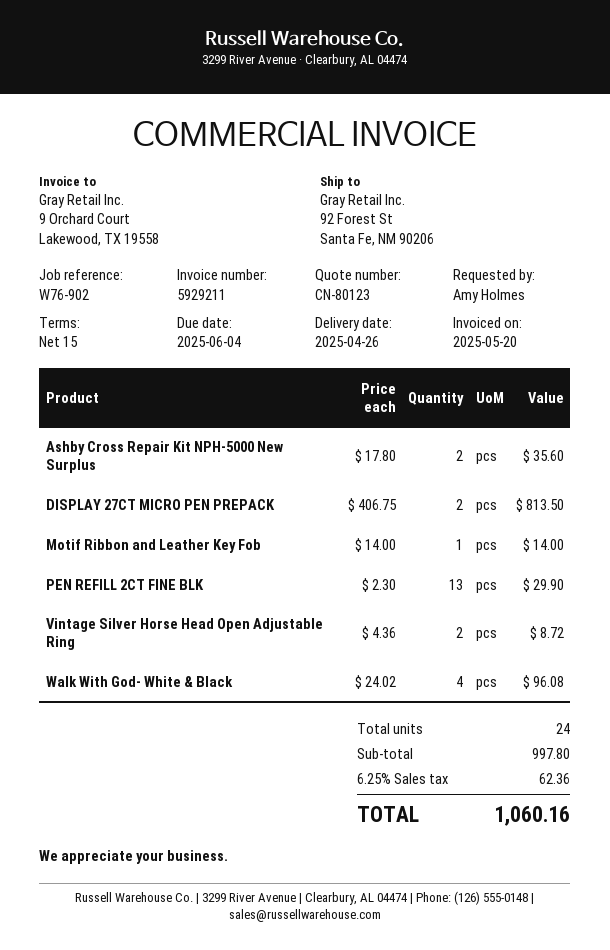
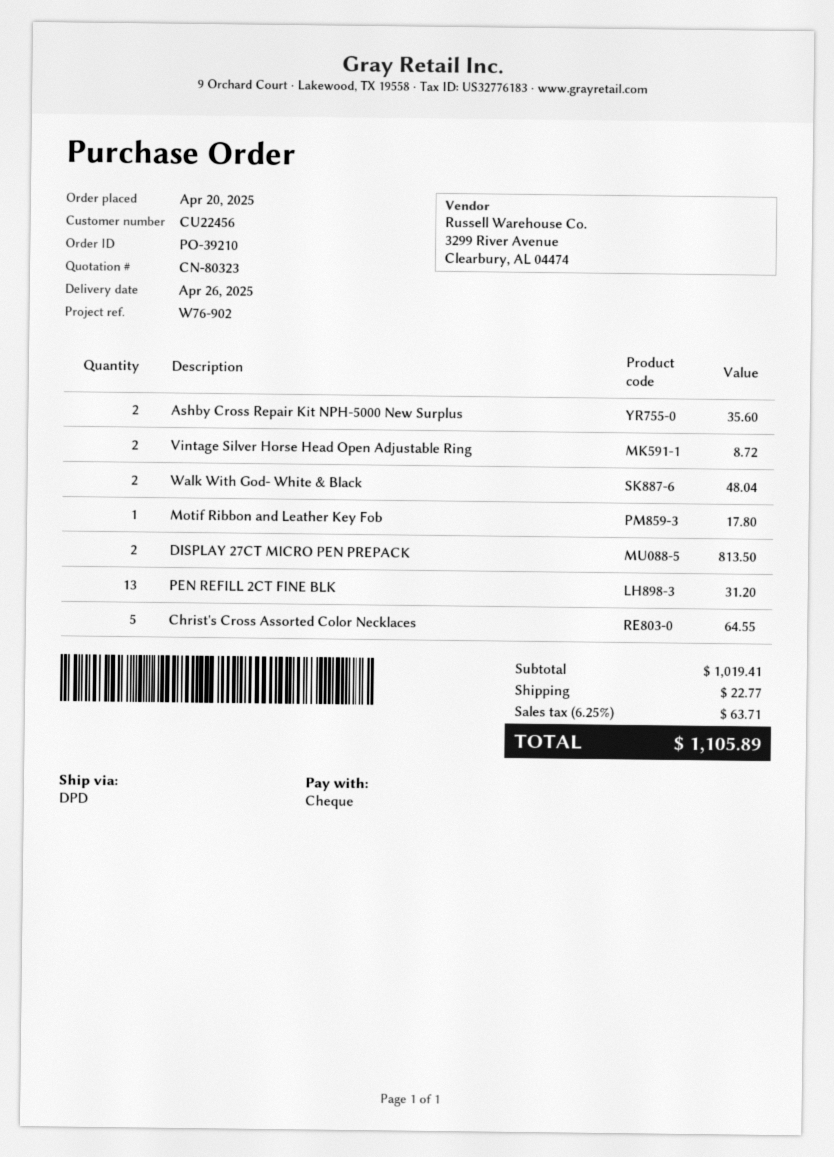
quote number: CN-80123 -> CN-80323
Motif Ribbon and Leather Key Fob: 1 for 14.00 -> 1 for 17.80
PEN REFILL 2CT FINE BLK: 13 for 29.90 -> 13 for 31.20
Walk With God- White & Black: 4 for 96.08 -> 2 for 48.04
Christ's Cross Assorted Color Necklaces: none -> 5 for 64.55
subtotal: 997.80 -> 1019.41
shipping: none -> 22.77
tax: 6.25% = 62.36 -> 6.25% = 63.71
total: 1060.16 -> 1105.89

